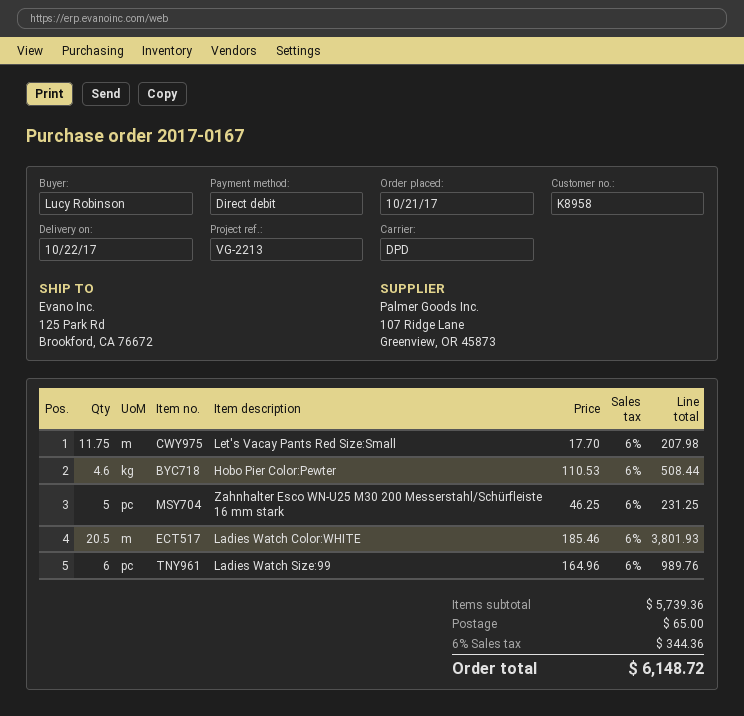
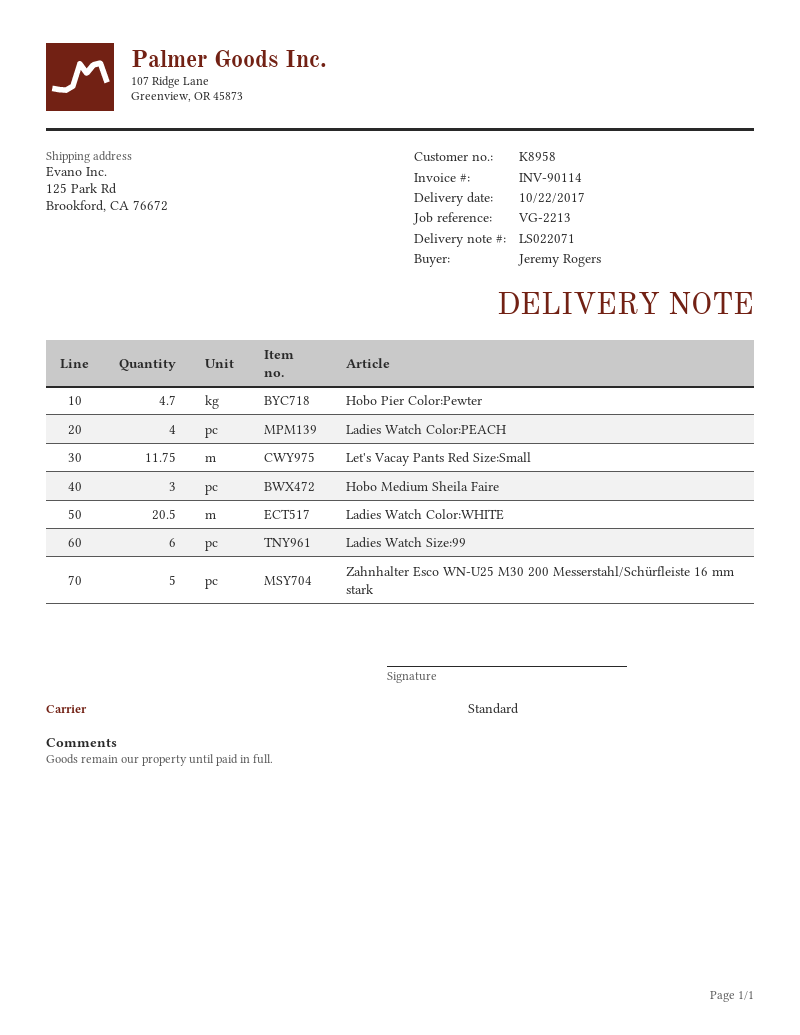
ordered by: Lucy Robinson -> Jeremy Rogers
shipping method: DPD -> standard
Hobo Pier Color:Pewter: 4.6 -> 4.7
Ladies Watch Color:PEACH: none -> 4
Hobo Medium Sheila Faire: none -> 3

